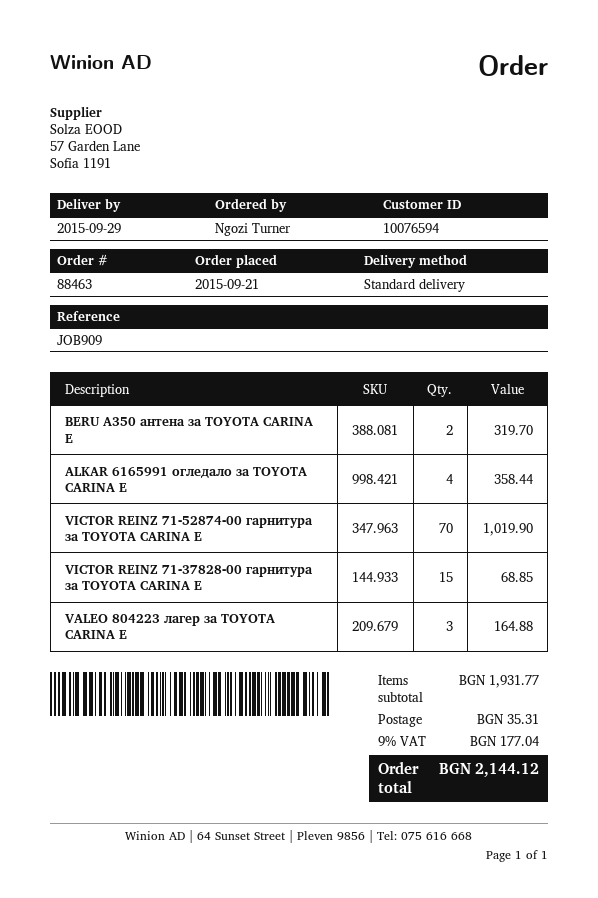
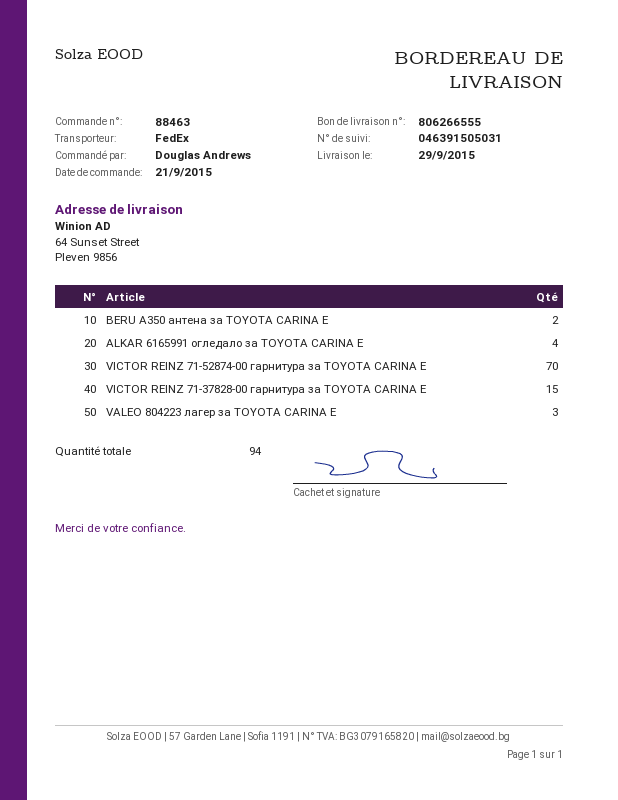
ordered by: Ngozi Turner -> Douglas Andrews
shipping method: standard -> FedEx

